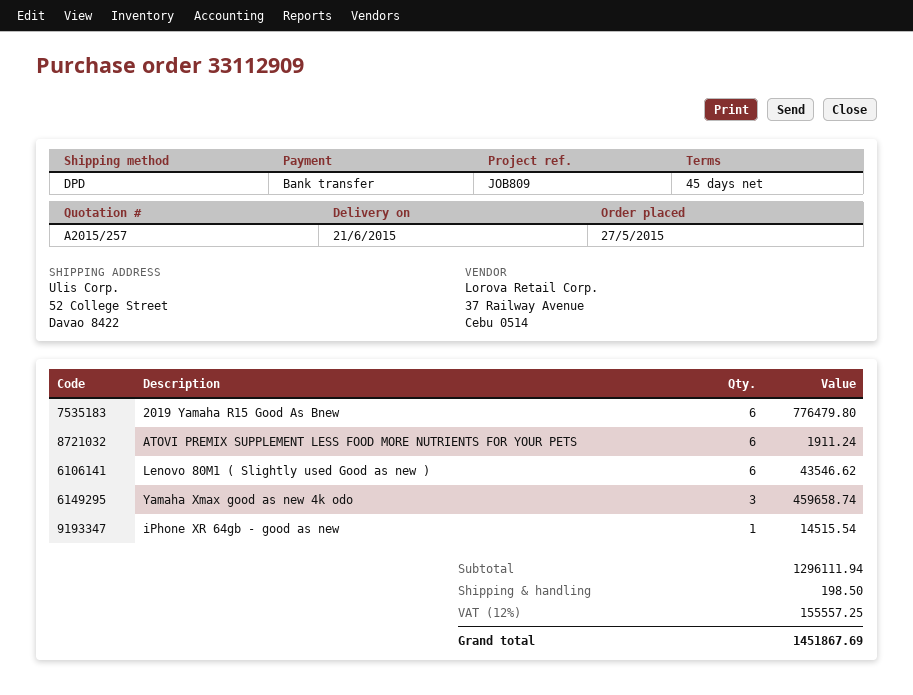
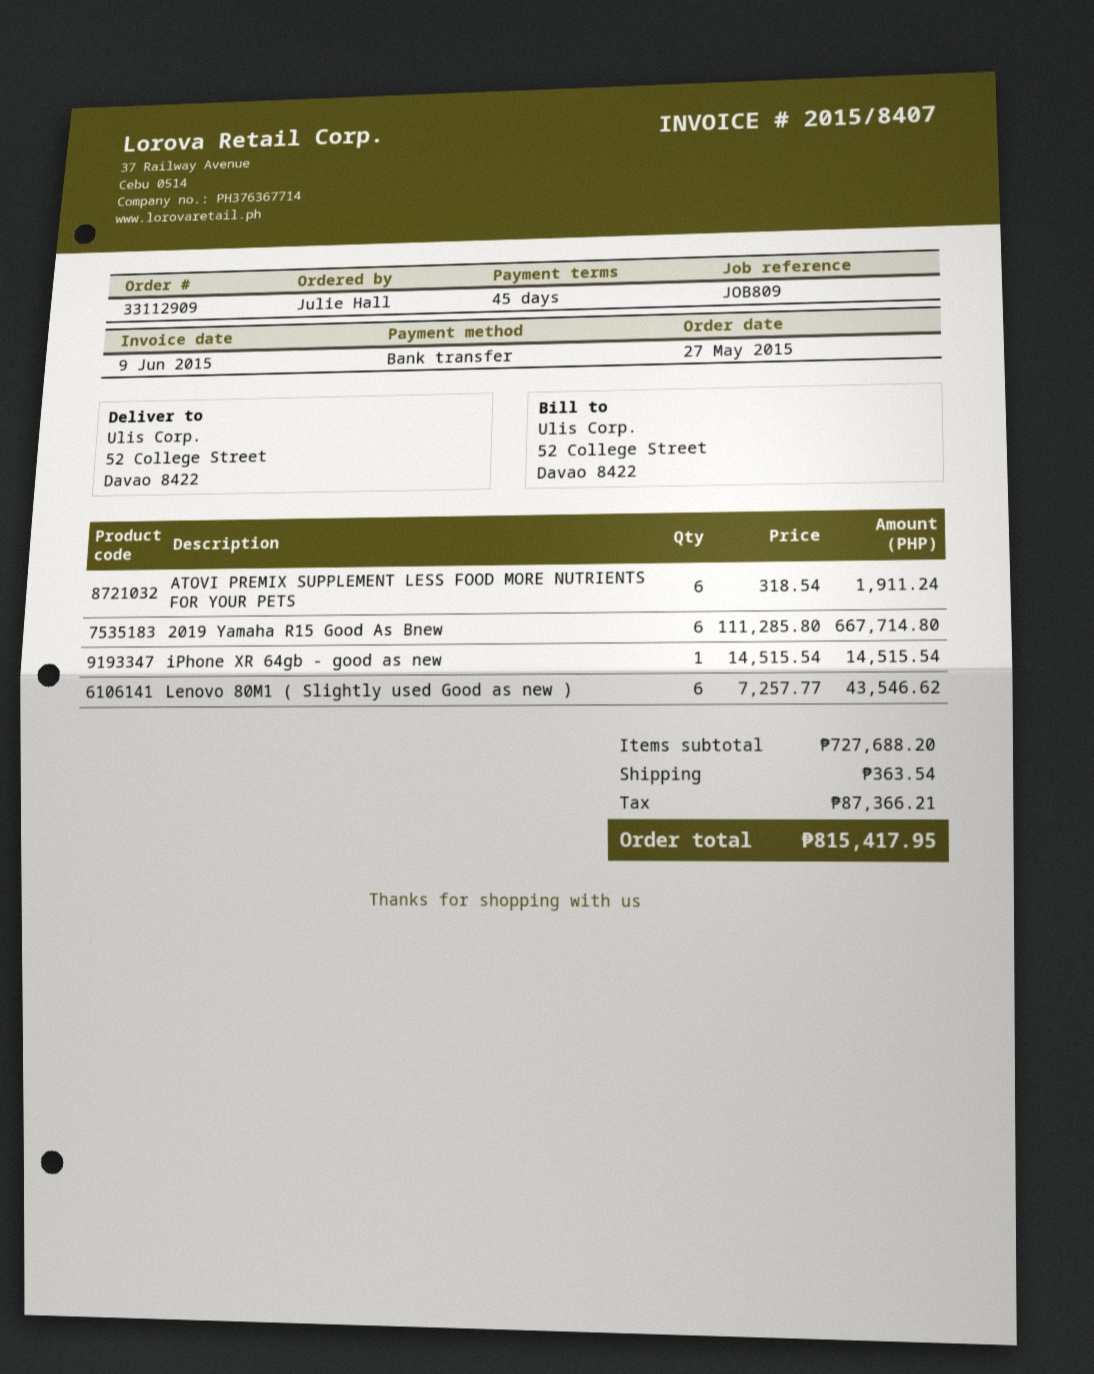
2019 Yamaha R15 Good As Bnew: 6 for 776479.80 -> 6 for 667714.80
Yamaha Xmax good as new 4k odo: 3 for 459658.74 -> none
subtotal: 1296111.94 -> 727688.20
shipping: 198.50 -> 363.54
tax: 155557.25 -> 87366.21
total: 1451867.69 -> 815417.95

